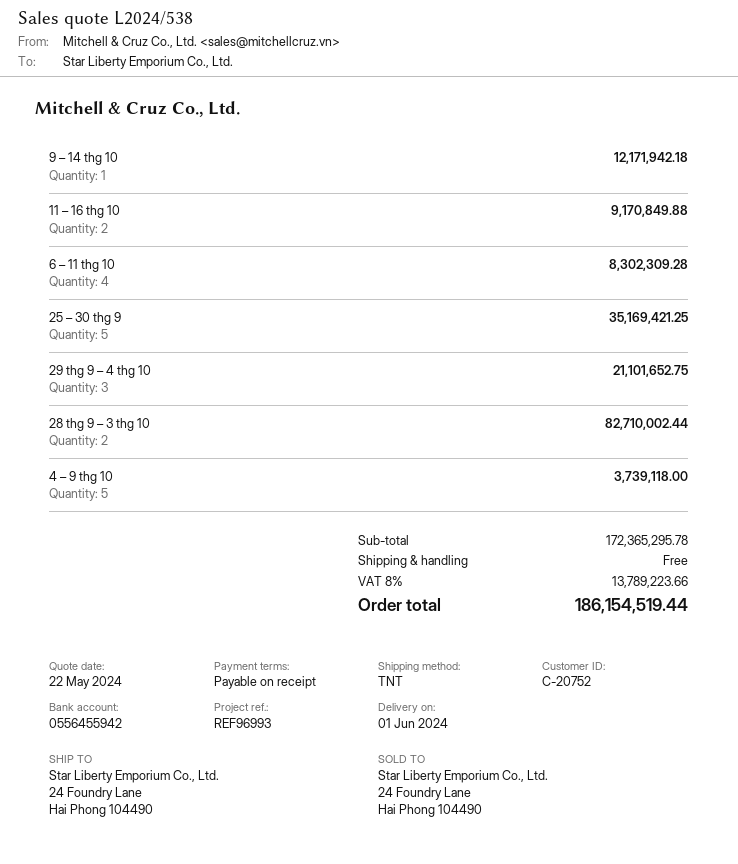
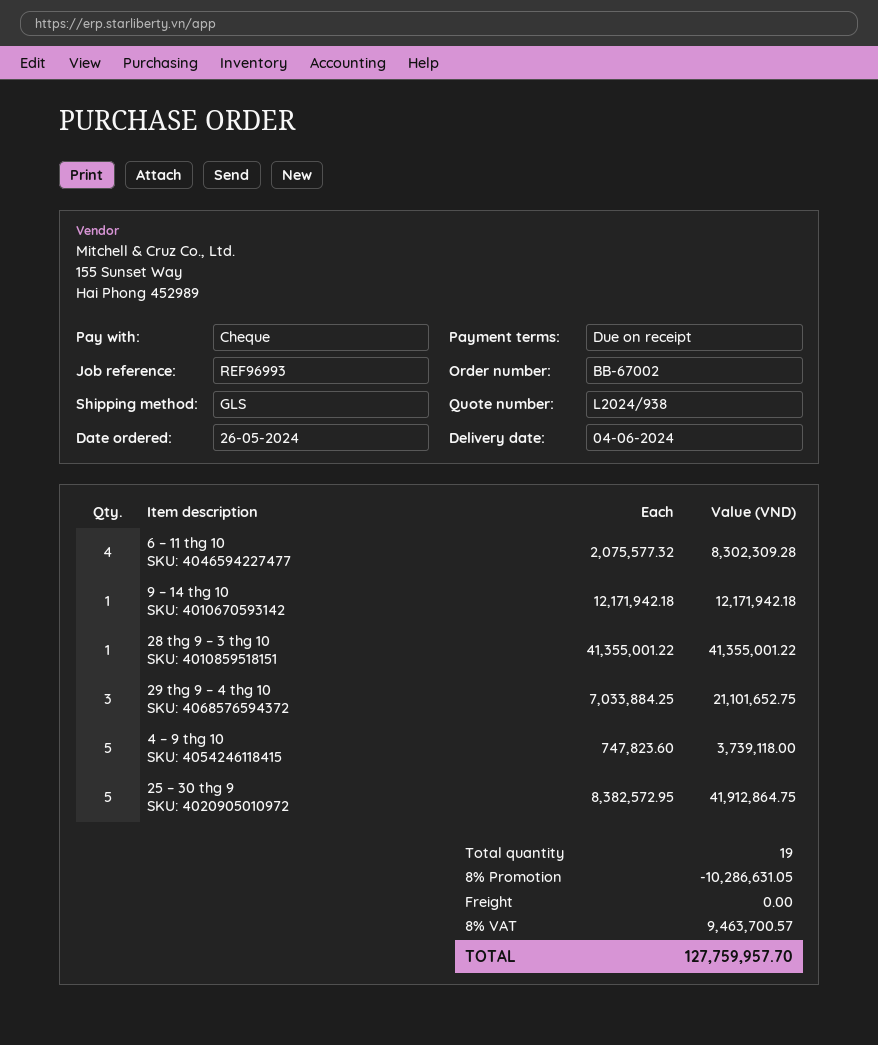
quote number: L2024/538 -> L2024/938
delivery date: 2024-06-01 -> 2024-06-04
shipping method: TNT -> GLS
11 – 16 thg 10: 2 for 9170849.88 -> none
25 – 30 thg 9: 5 for 35169421.25 -> 5 for 41912864.75
28 thg 9 – 3 thg 10: 2 for 82710002.44 -> 1 for 41355001.22
discount: none -> 8% = 10286631.05
tax: 8% = 13789223.66 -> 8% = 9463700.57
total: 186154519.44 -> 127759957.70

